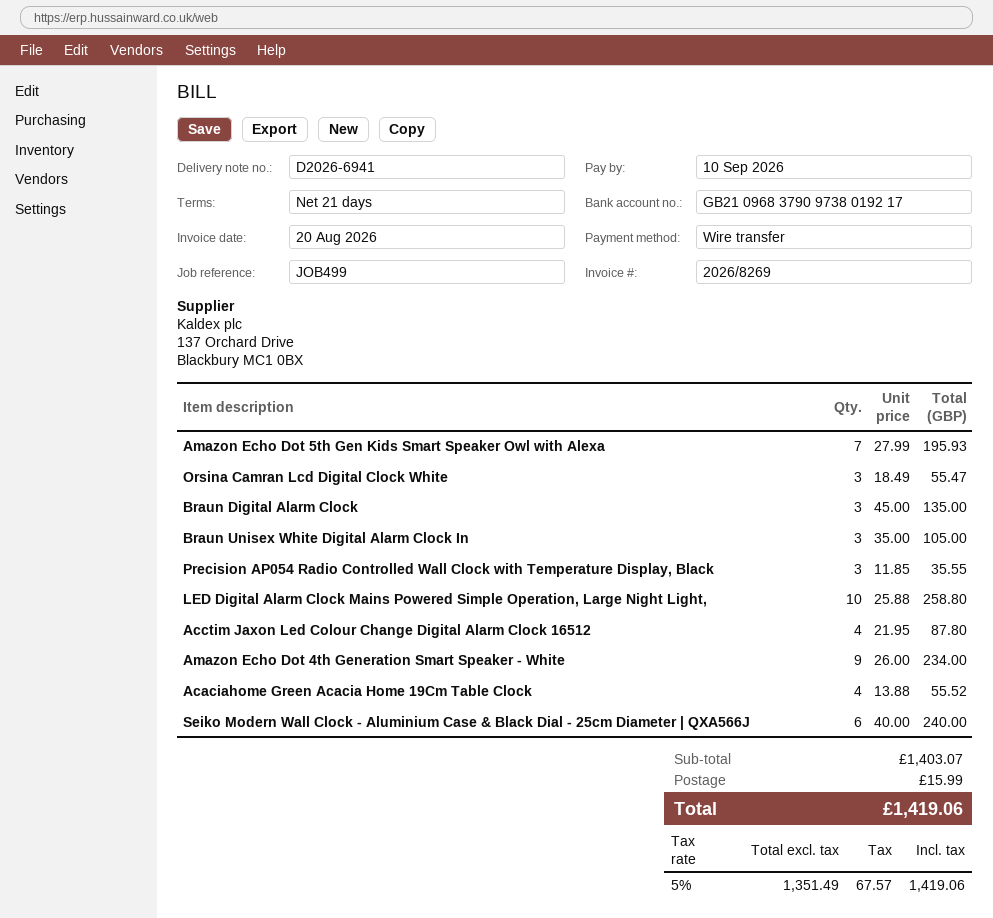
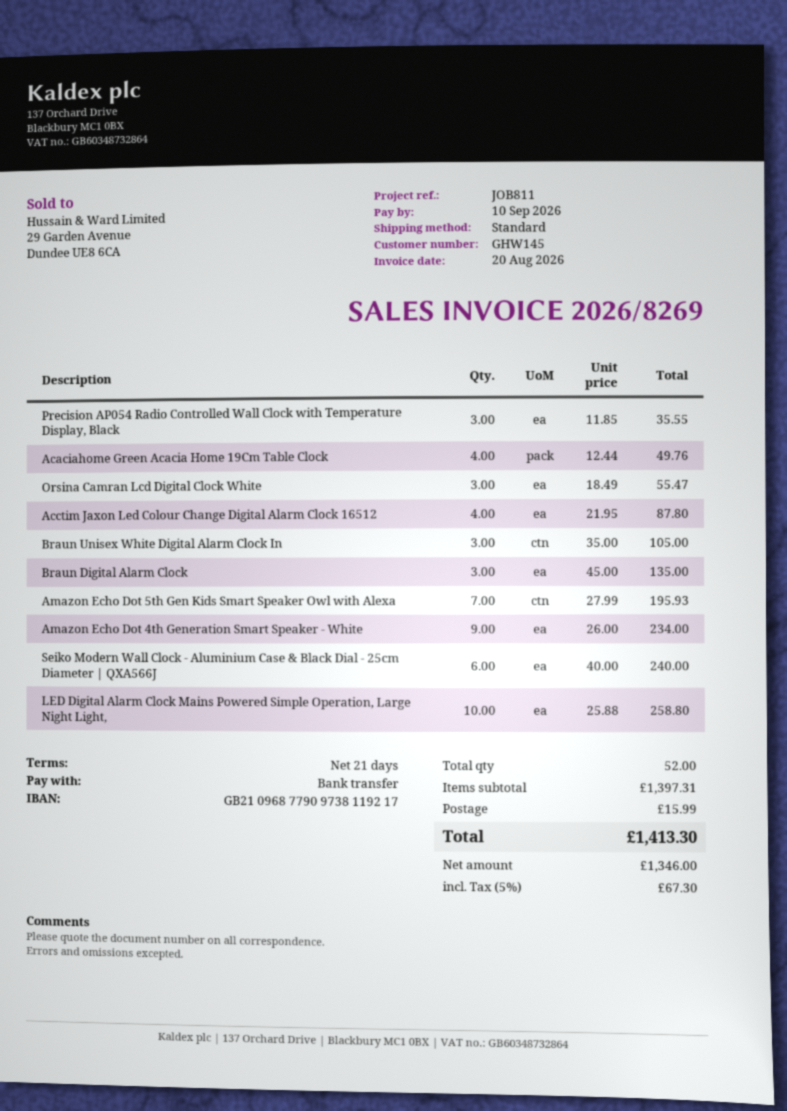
reference: JOB499 -> JOB811
bank account: GB21096837909738019217 -> GB21096877909738119217
Acaciahome Green Acacia Home 19Cm Table Clock: 4 x 13.88 = 55.52 -> 4 x 12.44 = 49.76
subtotal: 1403.07 -> 1397.31
net: 1351.49 -> 1346.00
tax: 5% = 67.57 -> 5% = 67.30
total: 1419.06 -> 1413.30

